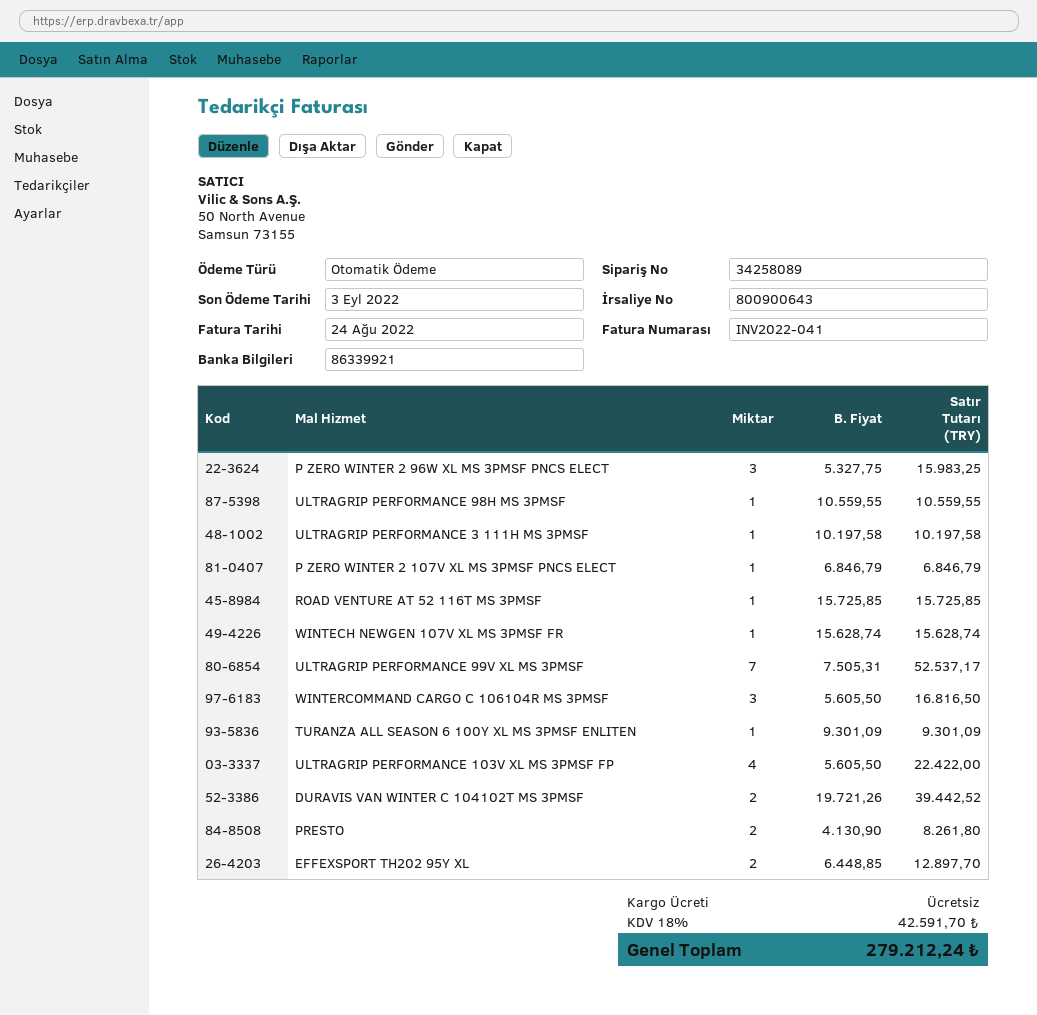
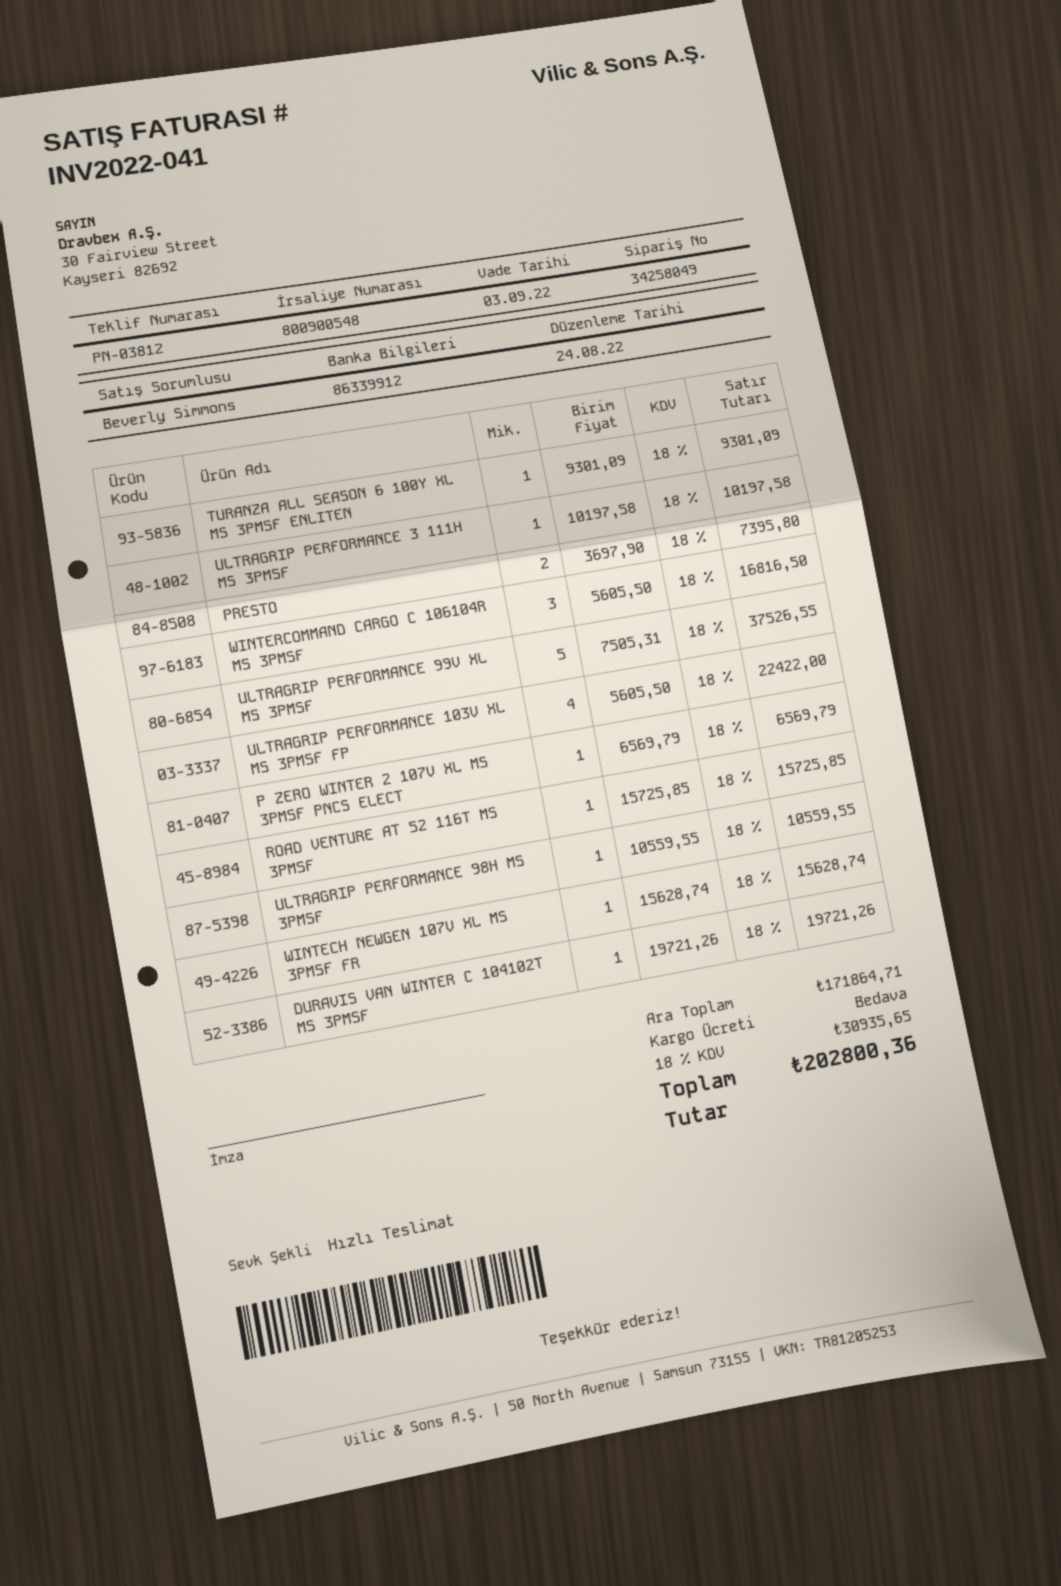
order number: 34258089 -> 34258049
delivery note number: 800900643 -> 800900548
bank account: 86339921 -> 86339912
P ZERO WINTER 2 96W XL MS 3PMSF PNCS ELECT: 3 x 5327.75 = 15983.25 -> none
P ZERO WINTER 2 107V XL MS 3PMSF PNCS ELECT: 1 x 6846.79 = 6846.79 -> 1 x 6569.79 = 6569.79
ULTRAGRIP PERFORMANCE 99V XL MS 3PMSF: 7 x 7505.31 = 52537.17 -> 5 x 7505.31 = 37526.55
DURAVIS VAN WINTER C 104102T MS 3PMSF: 2 x 19721.26 = 39442.52 -> 1 x 19721.26 = 19721.26
PRESTO: 2 x 4130.90 = 8261.80 -> 2 x 3697.90 = 7395.80
EFFEXSPORT TH202 95Y XL: 2 x 6448.85 = 12897.70 -> none
tax: 18% = 42591.70 -> 18% = 30935.65
total: 279212.24 -> 202800.36

